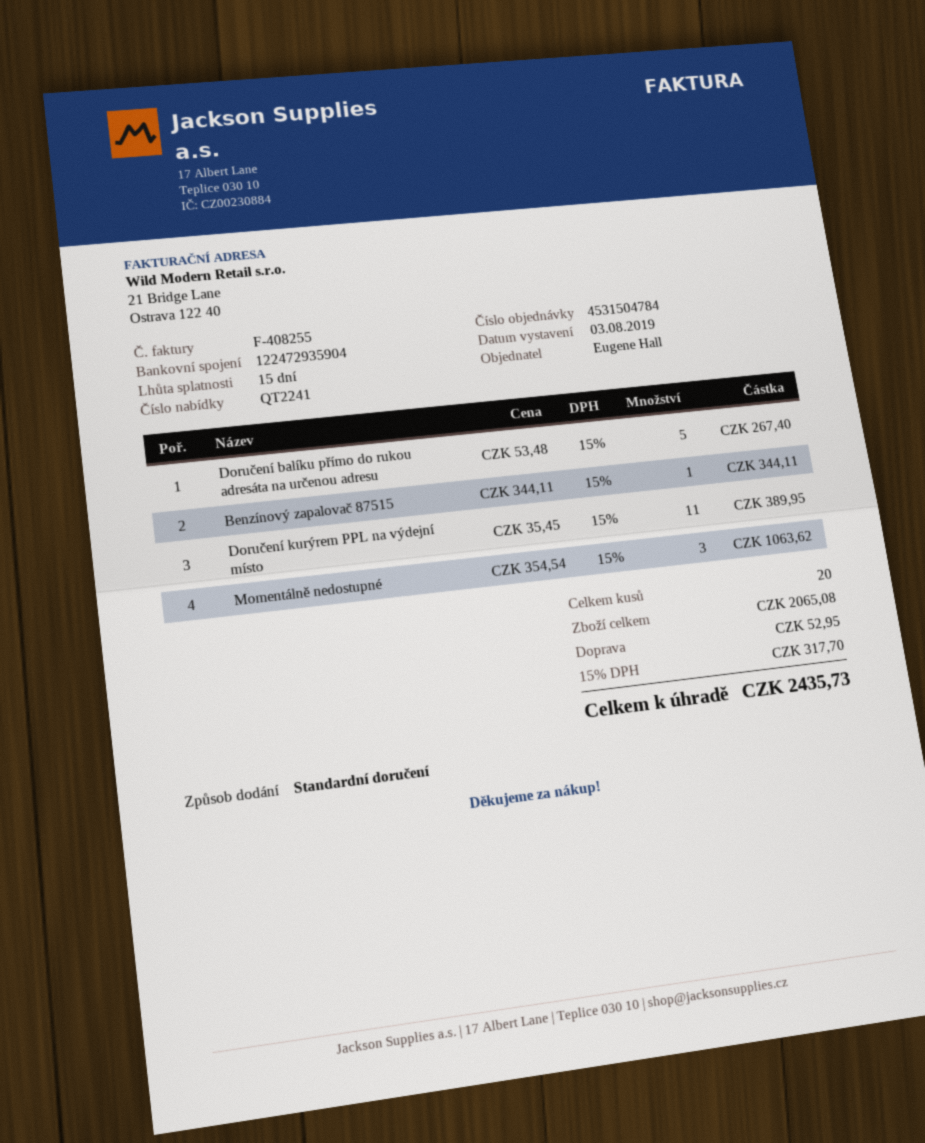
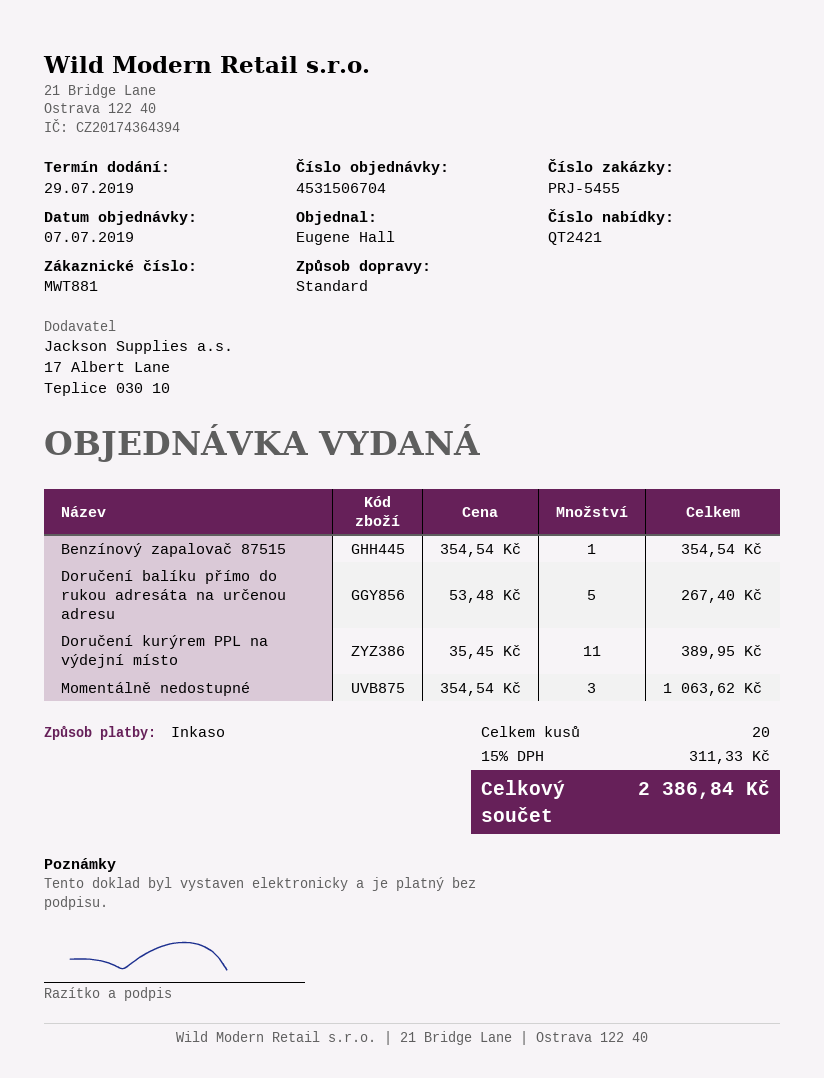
quote number: QT2241 -> QT2421
order number: 4531504784 -> 4531506704
Benzínový zapalovač 87515: 1 x 344.11 = 344.11 -> 1 x 354.54 = 354.54
shipping: 52.95 -> none
tax: 15% = 317.70 -> 15% = 311.33
total: 2435.73 -> 2386.84

